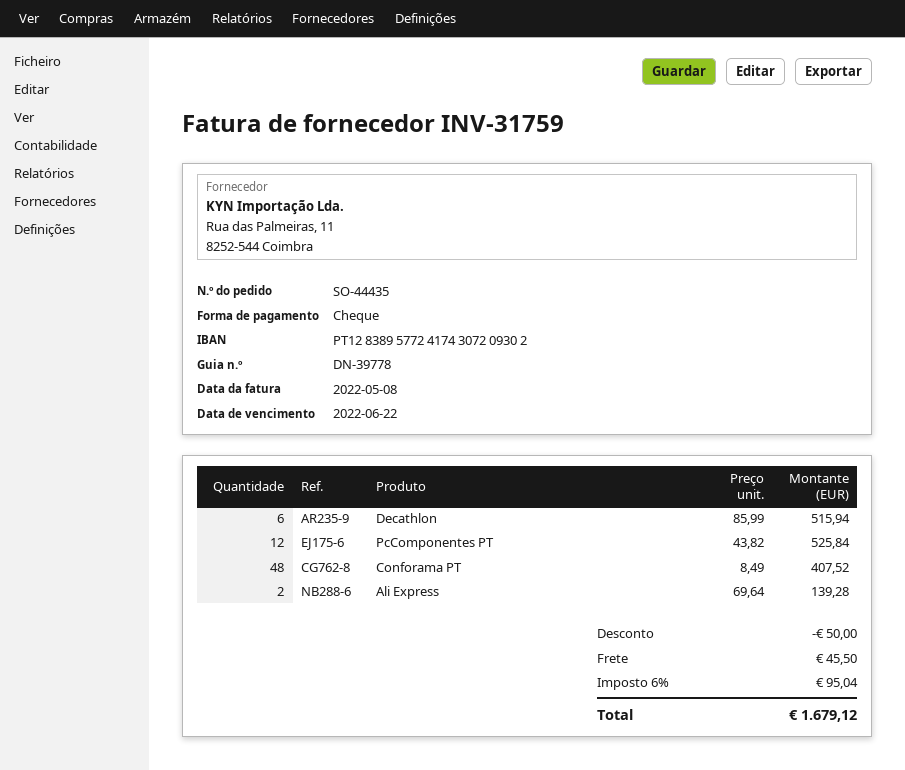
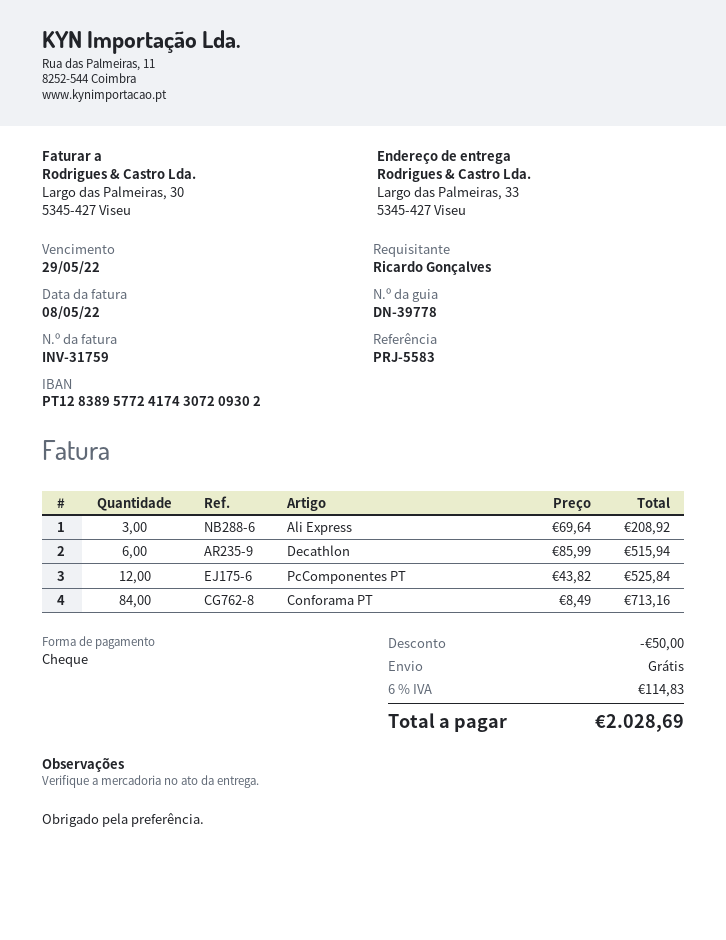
due date: 2022-06-22 -> 2022-05-29
Conforama PT: 48 x 8.49 = 407.52 -> 84 x 8.49 = 713.16
Ali Express: 2 x 69.64 = 139.28 -> 3 x 69.64 = 208.92
shipping: 45.50 -> 0.00
tax: 6% = 95.04 -> 6% = 114.83
total: 1679.12 -> 2028.69

